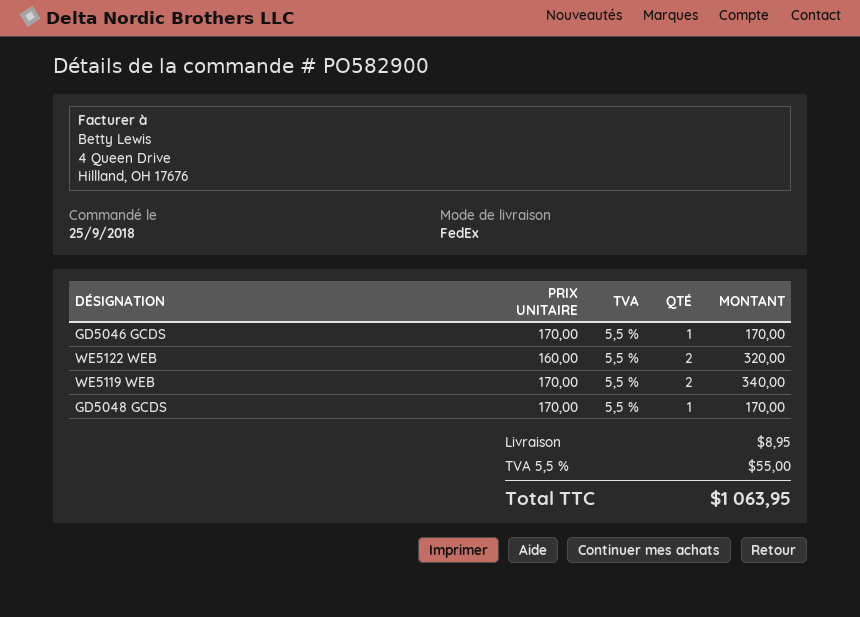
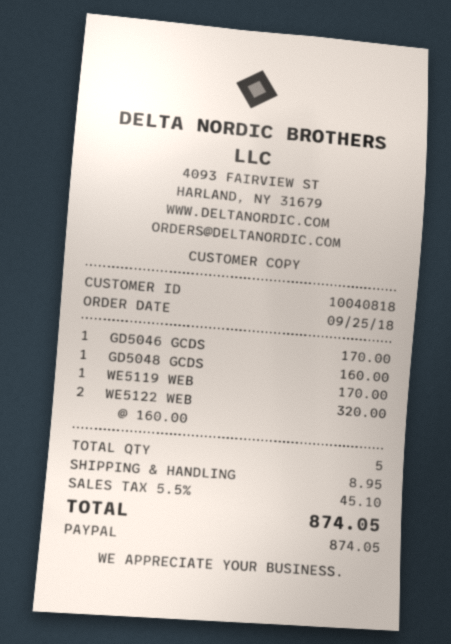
WE5119 WEB: 2 x 170.00 = 340.00 -> 1 x 170.00 = 170.00
GD5048 GCDS: 1 x 170.00 = 170.00 -> 1 x 160.00 = 160.00
tax: 5.5% = 55.00 -> 5.5% = 45.10
total: 1063.95 -> 874.05

